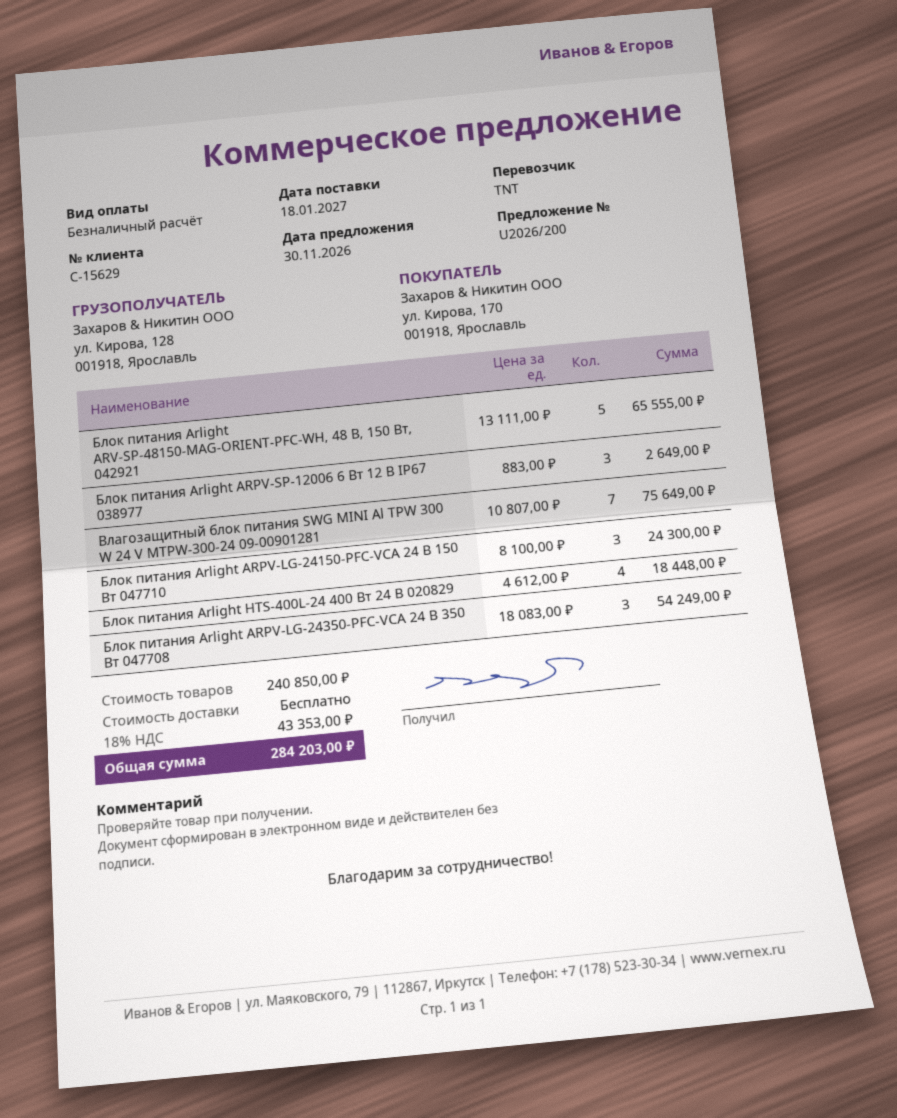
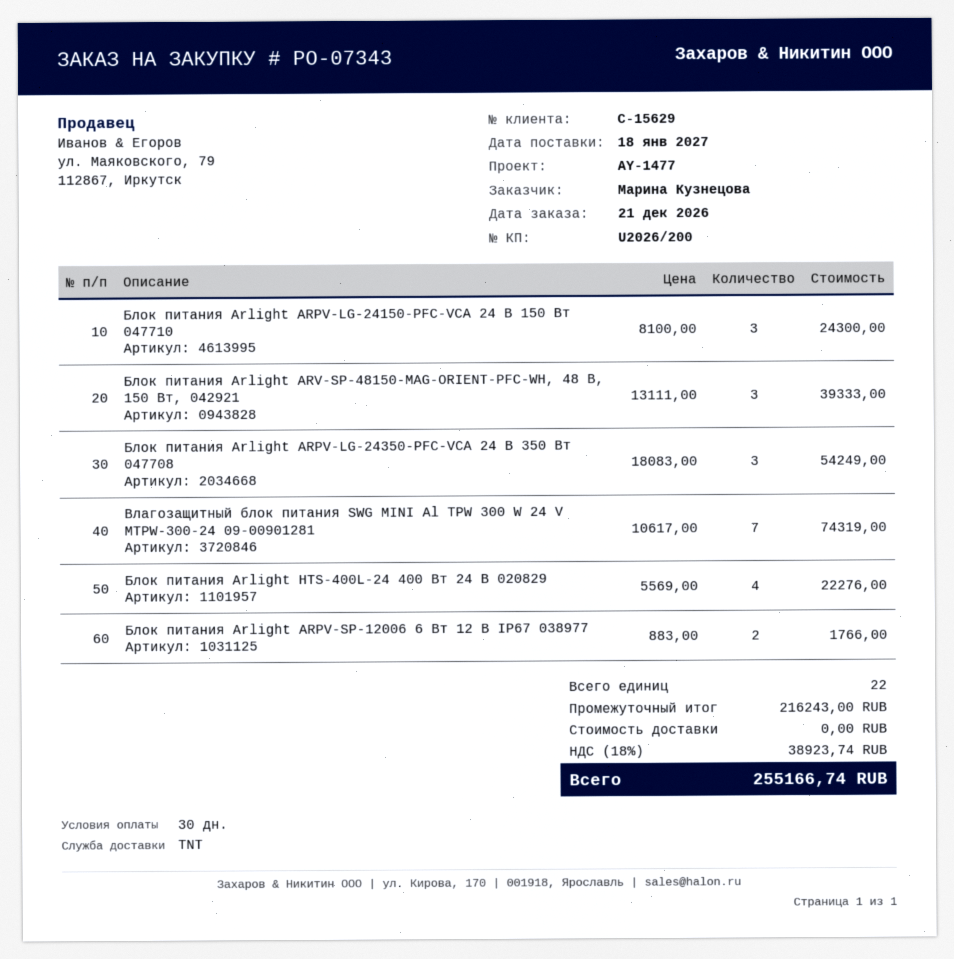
Блок питания Arlight ARV-SP-48150-MAG-ORIENT-PFC-WH, 48 В, 150 Вт, 042921: 5 x 13111.00 = 65555.00 -> 3 x 13111.00 = 39333.00
Блок питания Arlight ARPV-SP-12006 6 Вт 12 В IP67 038977: 3 x 883.00 = 2649.00 -> 2 x 883.00 = 1766.00
Влагозащитный блок питания SWG MINI Al TPW 300 W 24 V MTPW-300-24 09-00901281: 7 x 10807.00 = 75649.00 -> 7 x 10617.00 = 74319.00
Блок питания Arlight HTS-400L-24 400 Вт 24 В 020829: 4 x 4612.00 = 18448.00 -> 4 x 5569.00 = 22276.00
subtotal: 240850.00 -> 216243.00
tax: 18% = 43353.00 -> 18% = 38923.74
total: 284203.00 -> 255166.74

